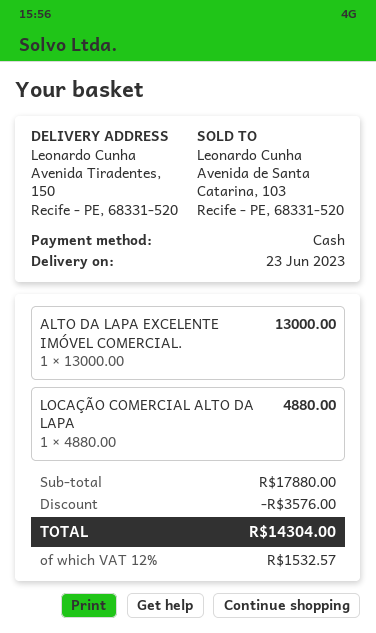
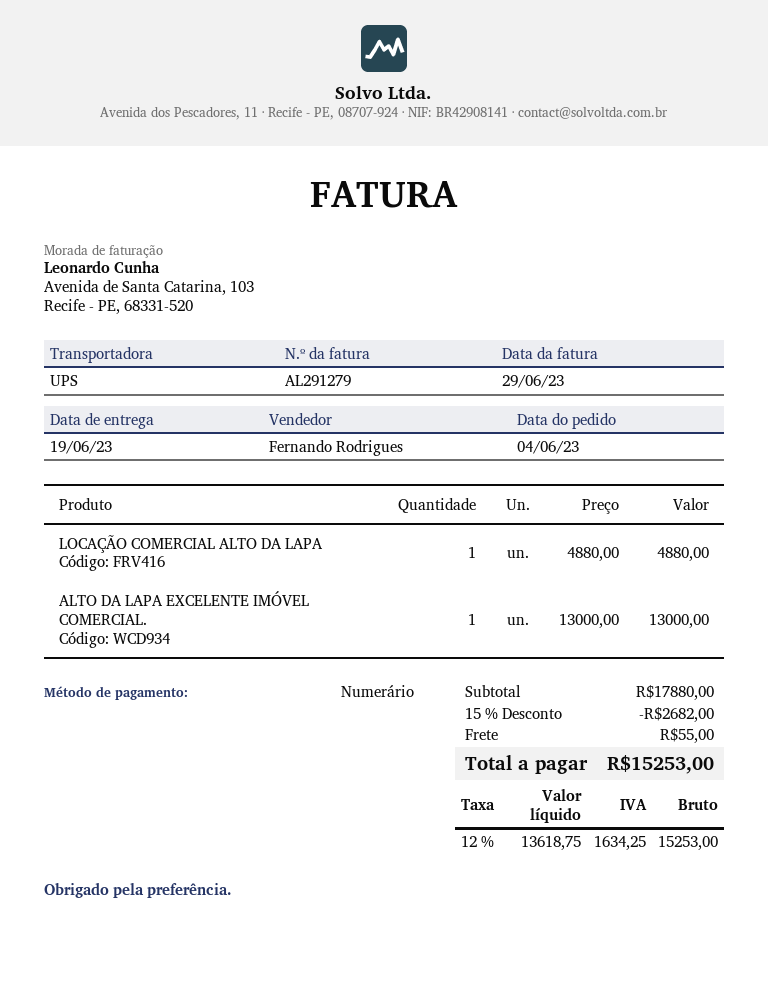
delivery date: 2023-06-23 -> 2023-06-19
discount: 3576.00 -> 2682.00
shipping: none -> 55.00
tax: 12% = 1532.57 -> 12% = 1634.25
total: 14304.00 -> 15253.00

